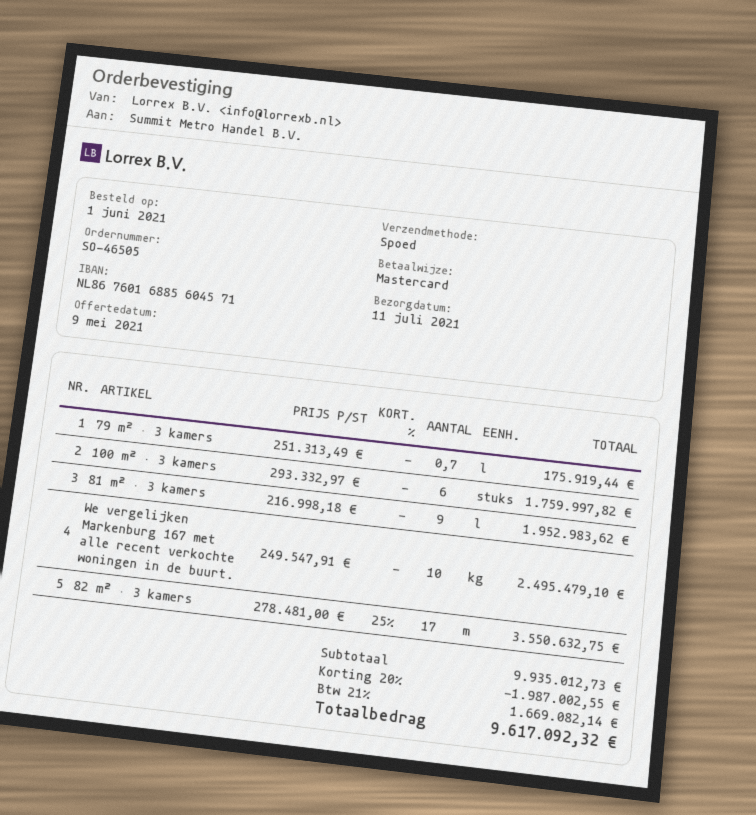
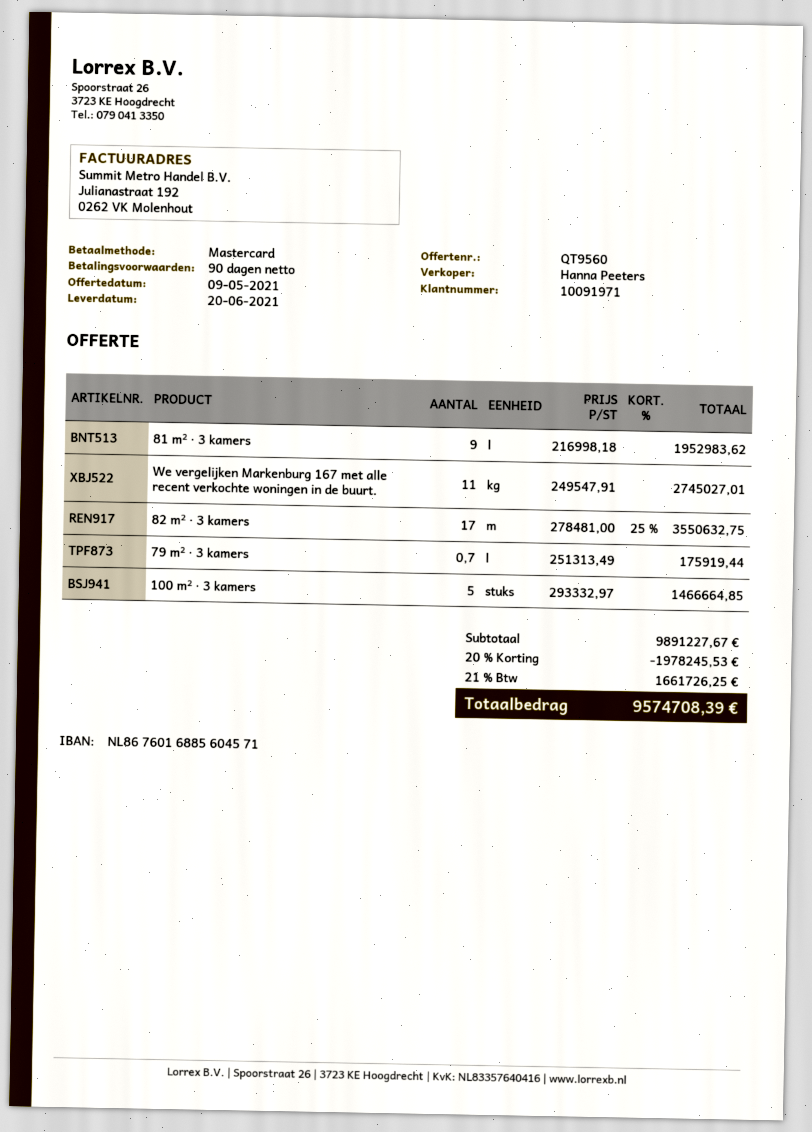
delivery date: 2021-07-11 -> 2021-06-20
100 m² · 3 kamers: 6 x 293332.97 = 1759997.82 -> 5 x 293332.97 = 1466664.85
We vergelijken Markenburg 167 met alle recent verkochte woningen in de buurt.: 10 x 249547.91 = 2495479.10 -> 11 x 249547.91 = 2745027.01
subtotal: 9935012.73 -> 9891227.67
discount: 20% = 1987002.55 -> 20% = 1978245.53
tax: 21% = 1669082.14 -> 21% = 1661726.25
total: 9617092.32 -> 9574708.39

